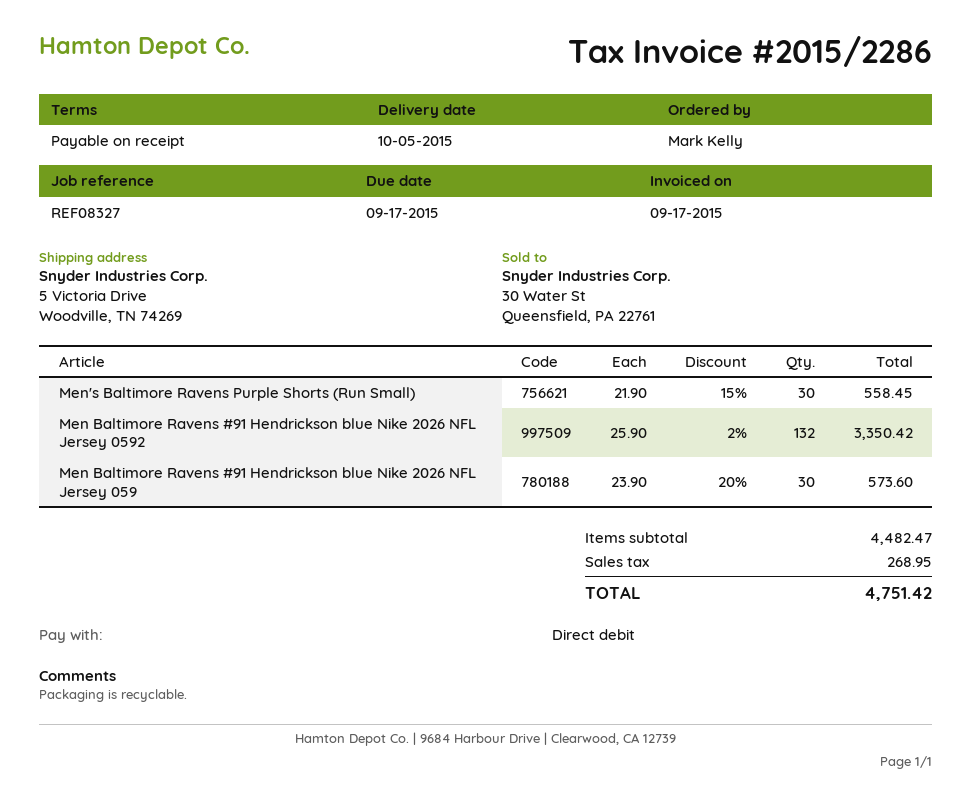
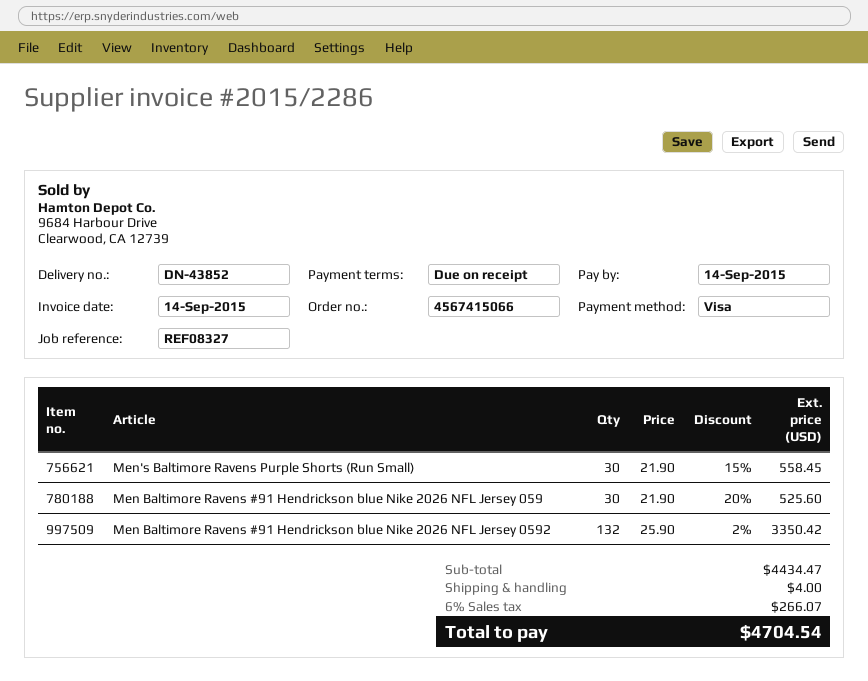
invoice date: 2015-09-17 -> 2015-09-14
due date: 2015-09-17 -> 2015-09-14
payment method: direct debit -> Visa
Men Baltimore Ravens #91 Hendrickson blue Nike 2026 NFL Jersey 059: 30 x 23.90 - 20% = 573.60 -> 30 x 21.90 - 20% = 525.60
subtotal: 4482.47 -> 4434.47
shipping: none -> 4.00
tax: 268.95 -> 266.07
total: 4751.42 -> 4704.54

